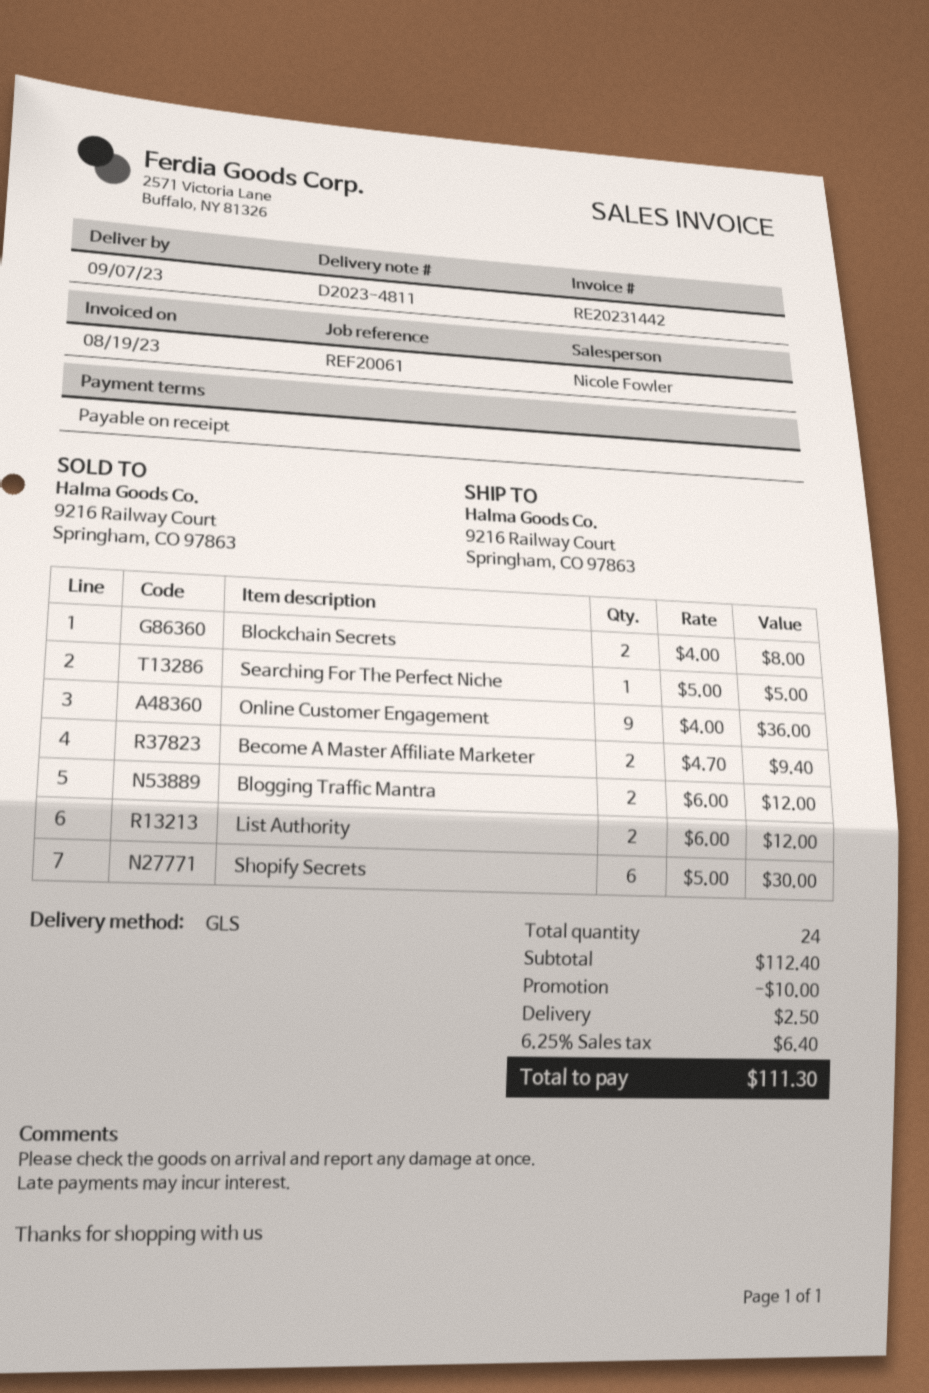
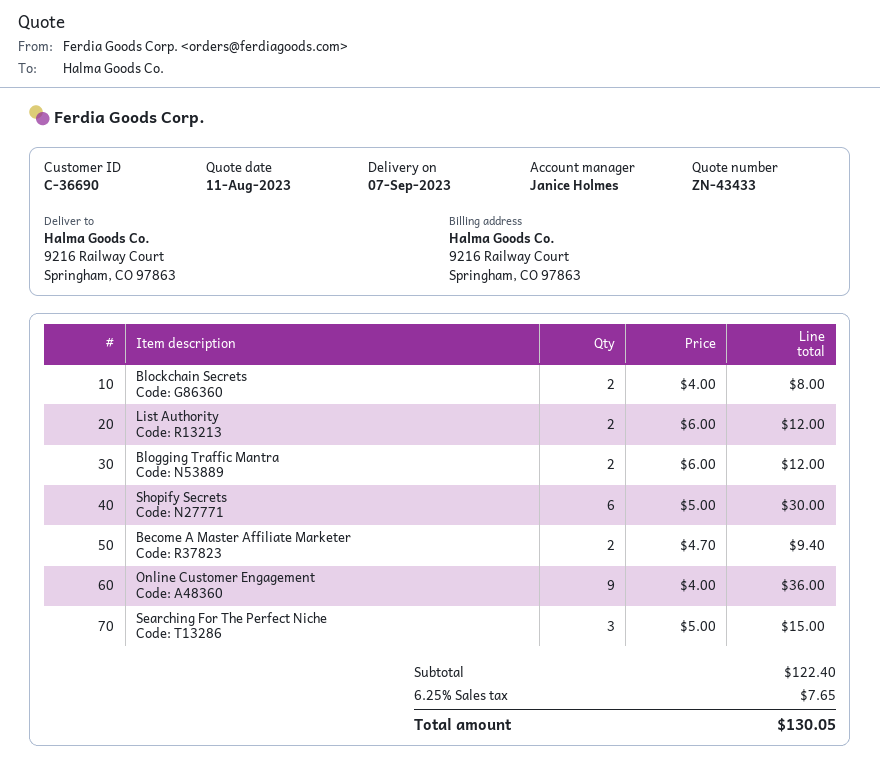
sales rep: Nicole Fowler -> Janice Holmes
Searching For The Perfect Niche: 1 x 5.00 = 5.00 -> 3 x 5.00 = 15.00
subtotal: 112.40 -> 122.40
discount: 10.00 -> none
shipping: 2.50 -> none
tax: 6.25% = 6.40 -> 6.25% = 7.65
total: 111.30 -> 130.05

